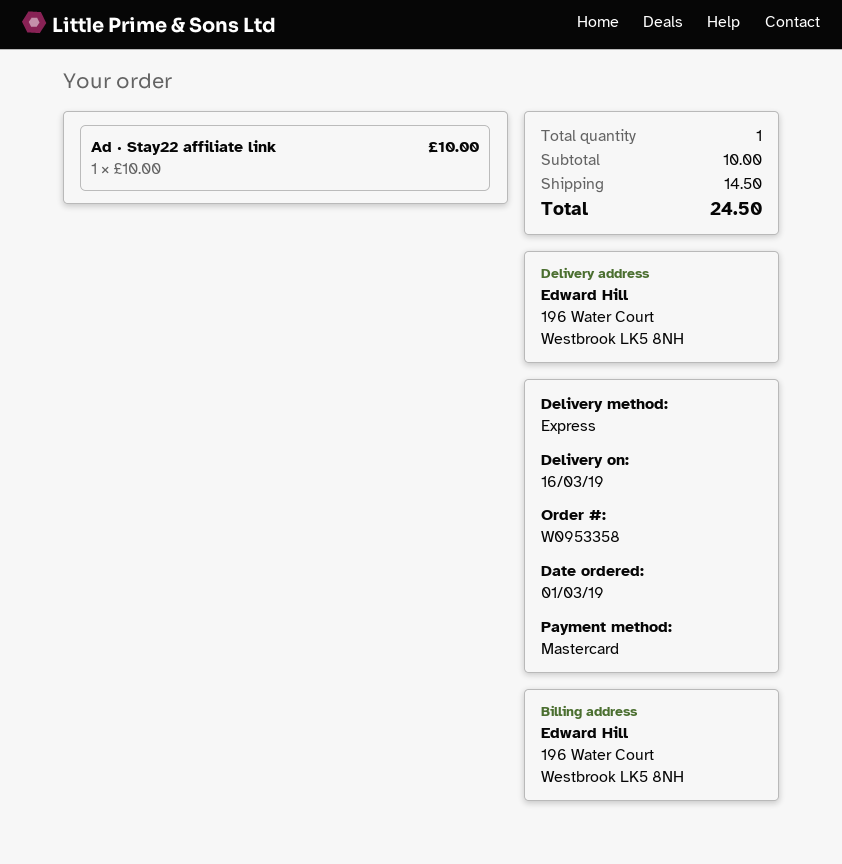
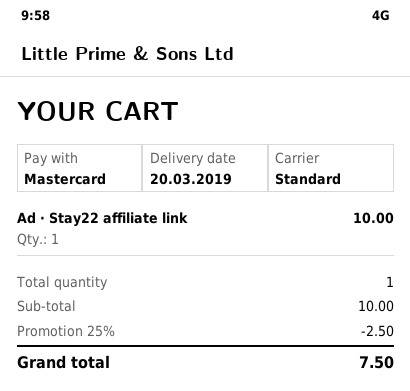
delivery date: 2019-03-16 -> 2019-03-20
shipping method: express -> standard
discount: none -> 25% = 2.50
shipping: 14.50 -> none
total: 24.50 -> 7.50

